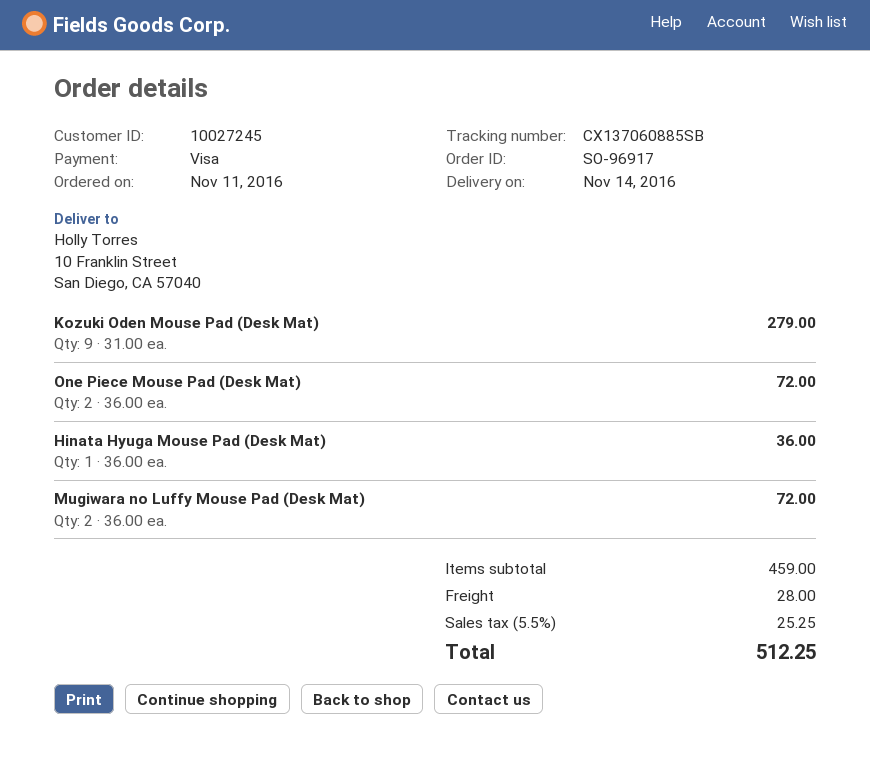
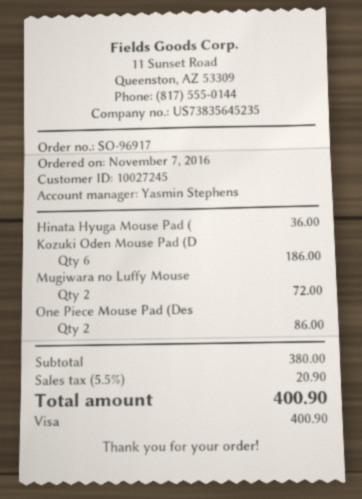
order date: 2016-11-11 -> 2016-11-07
Kozuki Oden Mouse Pad (Desk Mat): 9 for 279.00 -> 6 for 186.00
One Piece Mouse Pad (Desk Mat): 2 for 72.00 -> 2 for 86.00
subtotal: 459.00 -> 380.00
shipping: 28.00 -> none
tax: 5.5% = 25.25 -> 5.5% = 20.90
total: 512.25 -> 400.90

